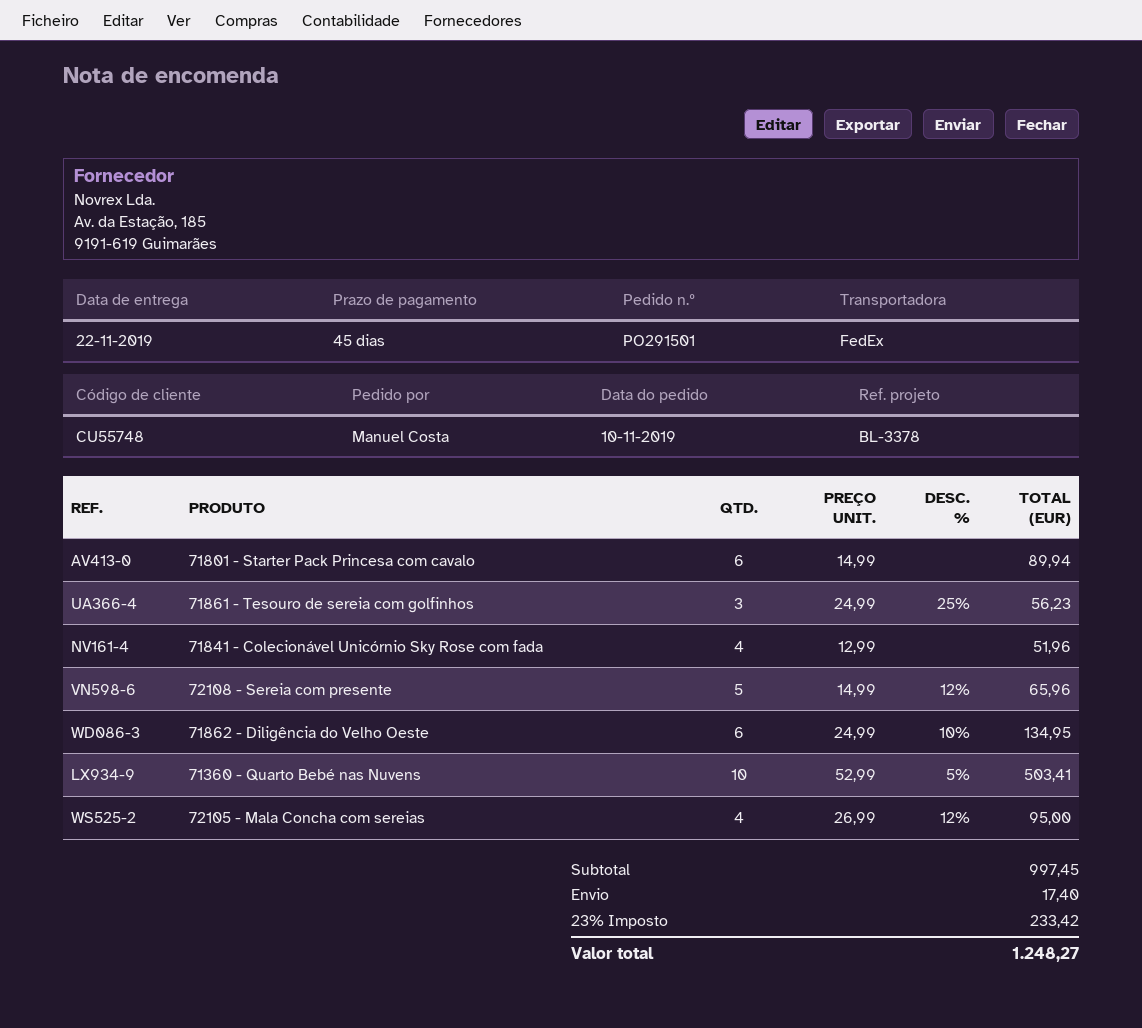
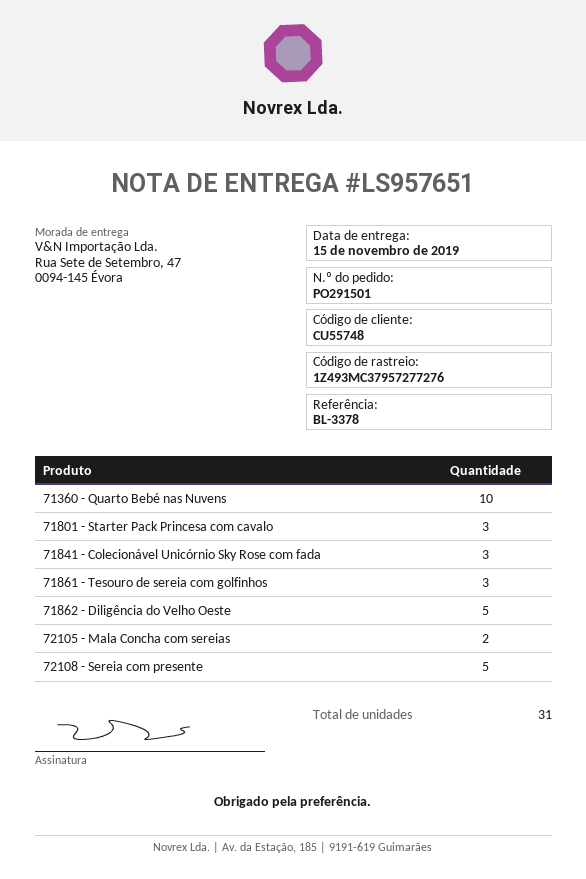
delivery date: 2019-11-22 -> 2019-11-15
71801 - Starter Pack Princesa com cavalo: 6 -> 3
71841 - Colecionável Unicórnio Sky Rose com fada: 4 -> 3
71862 - Diligência do Velho Oeste: 6 -> 5
72105 - Mala Concha com sereias: 4 -> 2

